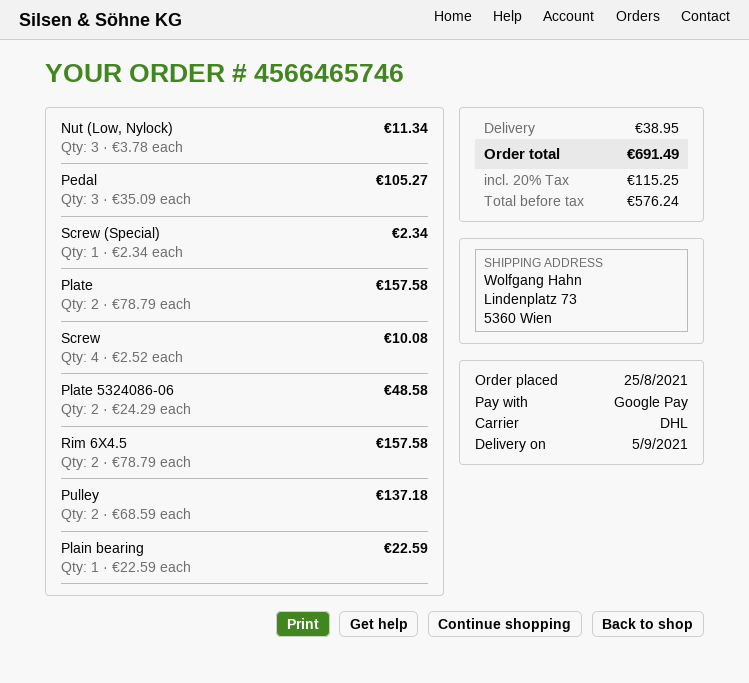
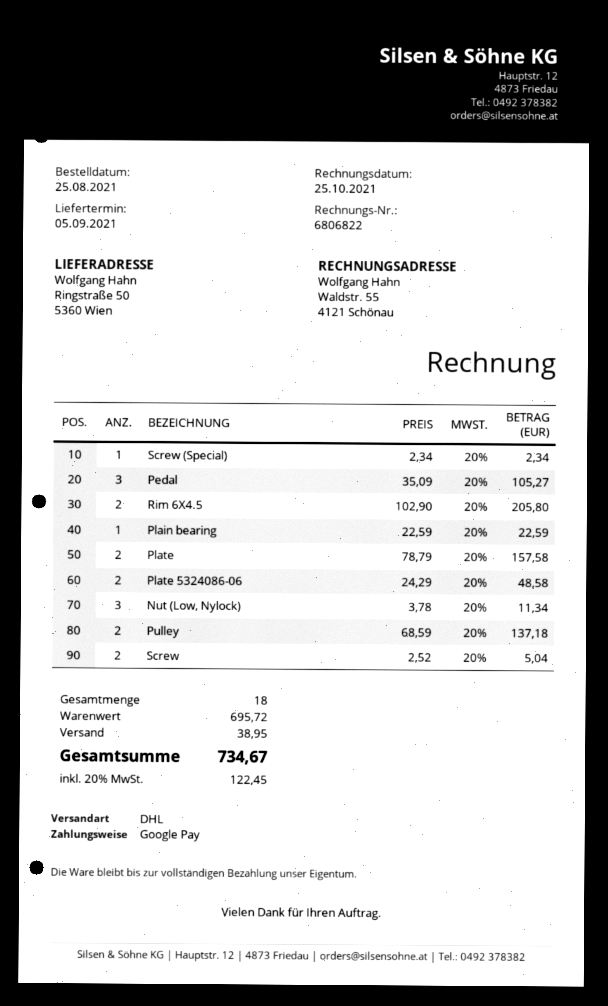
ship to: Lindenplatz 73, 5360 Wien -> Ringstraße 50, 5360 Wien
Screw: 4 x 2.52 = 10.08 -> 2 x 2.52 = 5.04
Rim 6X4.5: 2 x 78.79 = 157.58 -> 2 x 102.90 = 205.80
tax: 20% = 115.25 -> 20% = 122.45
total: 691.49 -> 734.67

